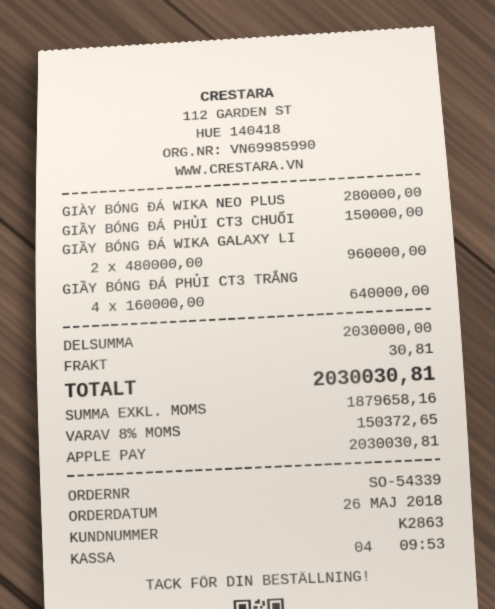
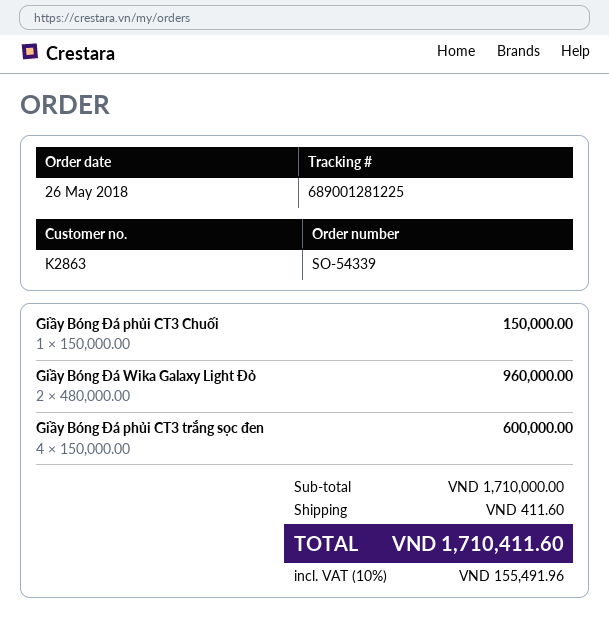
GIÀY BÓNG ĐÁ WIKA NEO PLUS: 1 x 280000.00 = 280000.00 -> none
GIẦY BÓNG ĐÁ PHỦI CT3 TRẮNG: 4 x 160000.00 = 640000.00 -> 4 x 150000.00 = 600000.00
subtotal: 2030000.00 -> 1710000.00
shipping: 30.81 -> 411.60
tax: 8% = 150372.65 -> 10% = 155491.96
total: 2030030.81 -> 1710411.60

